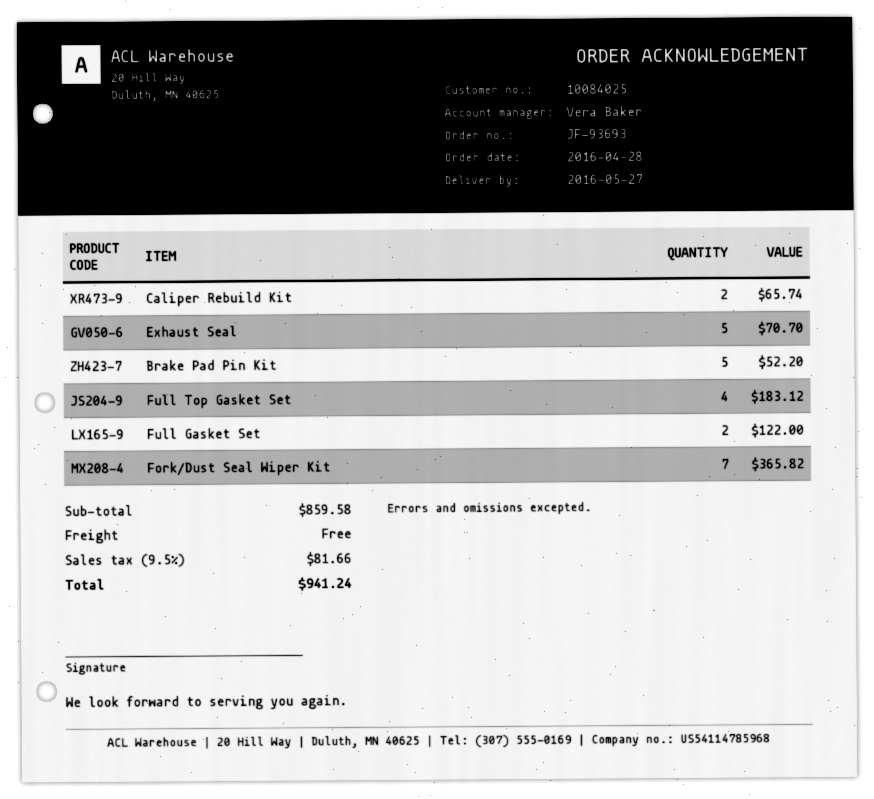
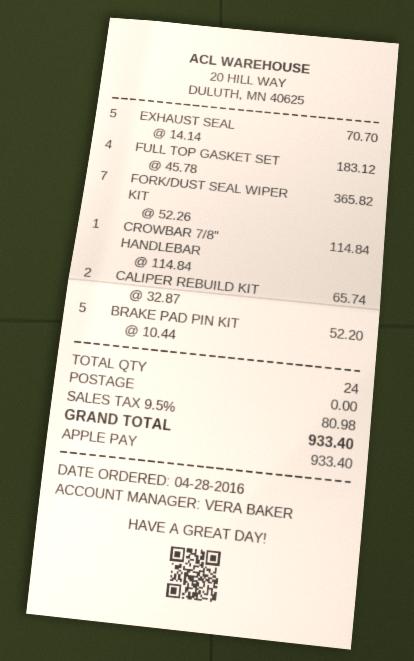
Full Gasket Set: 2 for 122.00 -> none
CROWBAR 7/8" HANDLEBAR: none -> 1 for 114.84
tax: 9.5% = 81.66 -> 9.5% = 80.98
total: 941.24 -> 933.40

